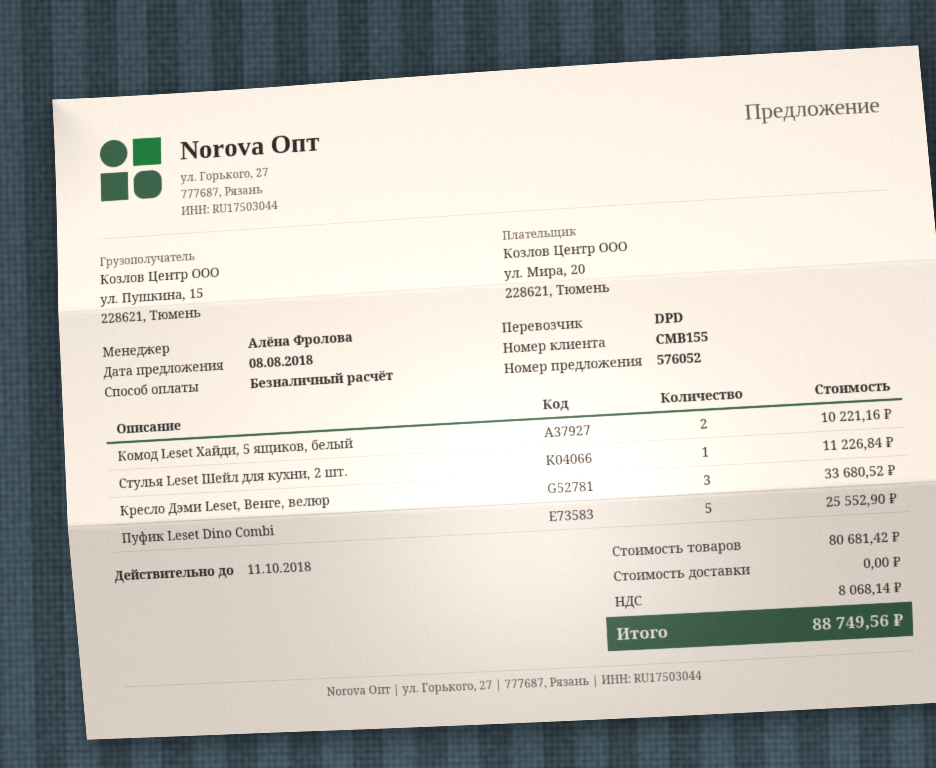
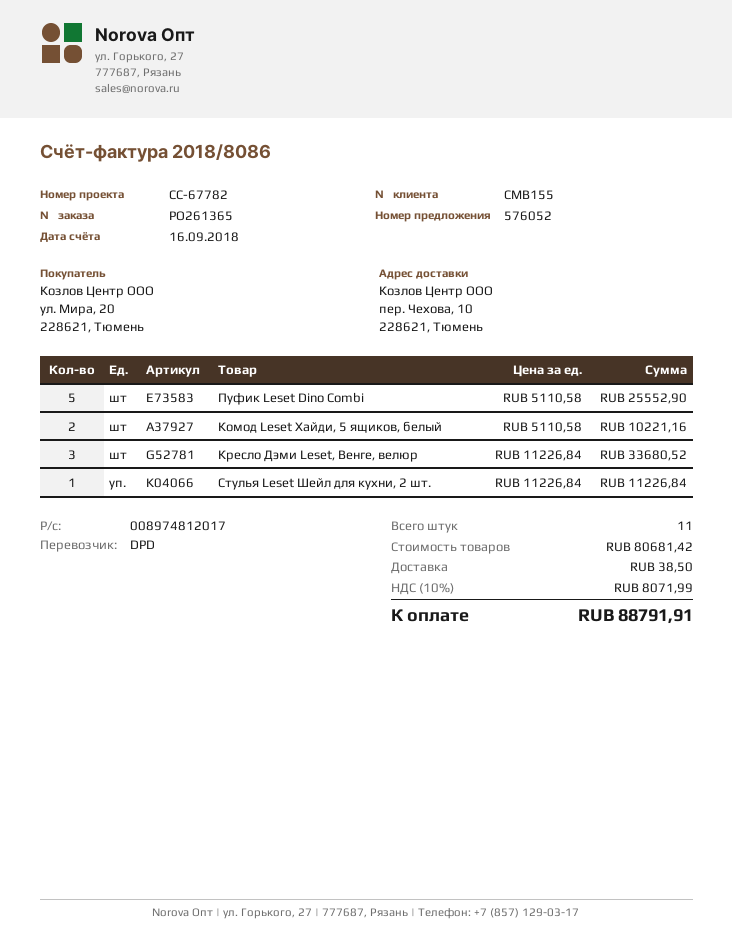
ship to: ул. Пушкина, 15, 228621, Тюмень -> пер. Чехова, 10, 228621, Тюмень
shipping: 0.00 -> 38.50
tax: 8068.14 -> 8071.99
total: 88749.56 -> 88791.91

